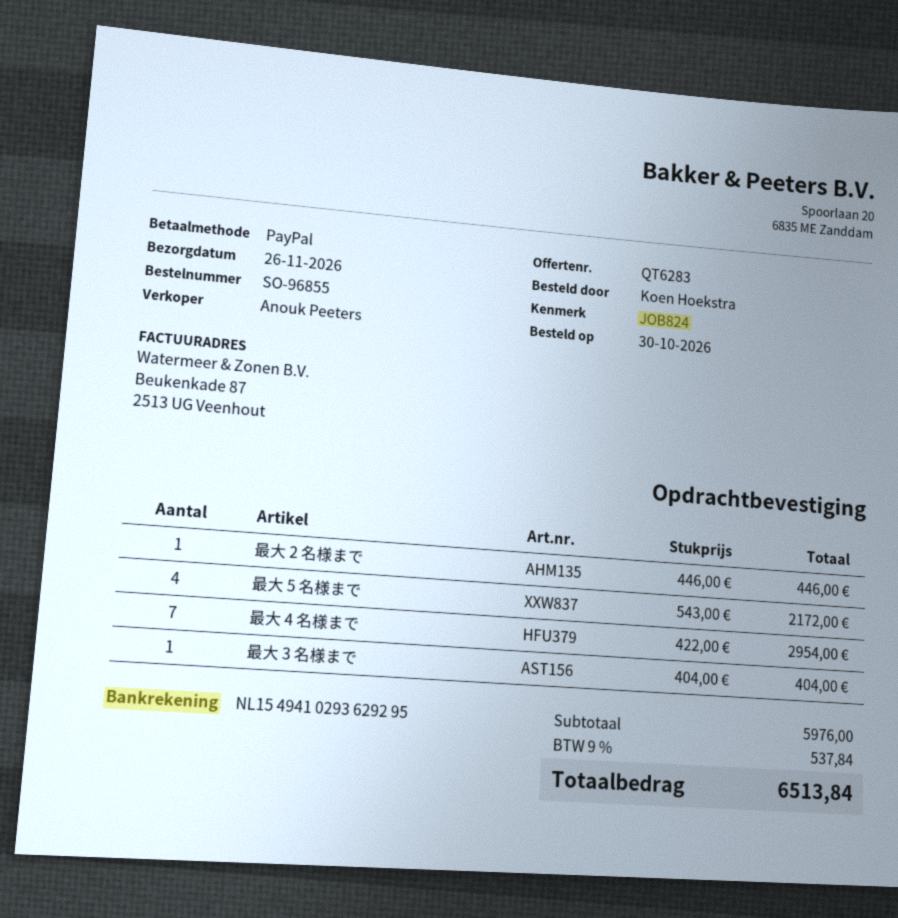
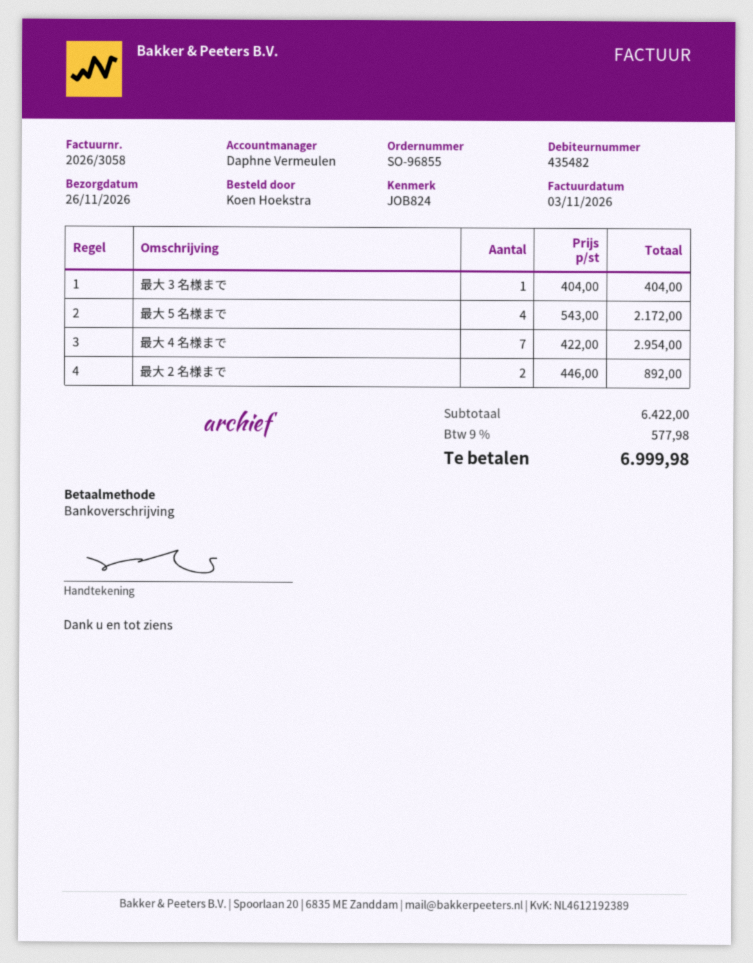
sales rep: Anouk Peeters -> Daphne Vermeulen
payment method: PayPal -> bank transfer
最大 2 名様まで: 1 x 446.00 = 446.00 -> 2 x 446.00 = 892.00
subtotal: 5976.00 -> 6422.00
tax: 9% = 537.84 -> 9% = 577.98
total: 6513.84 -> 6999.98

